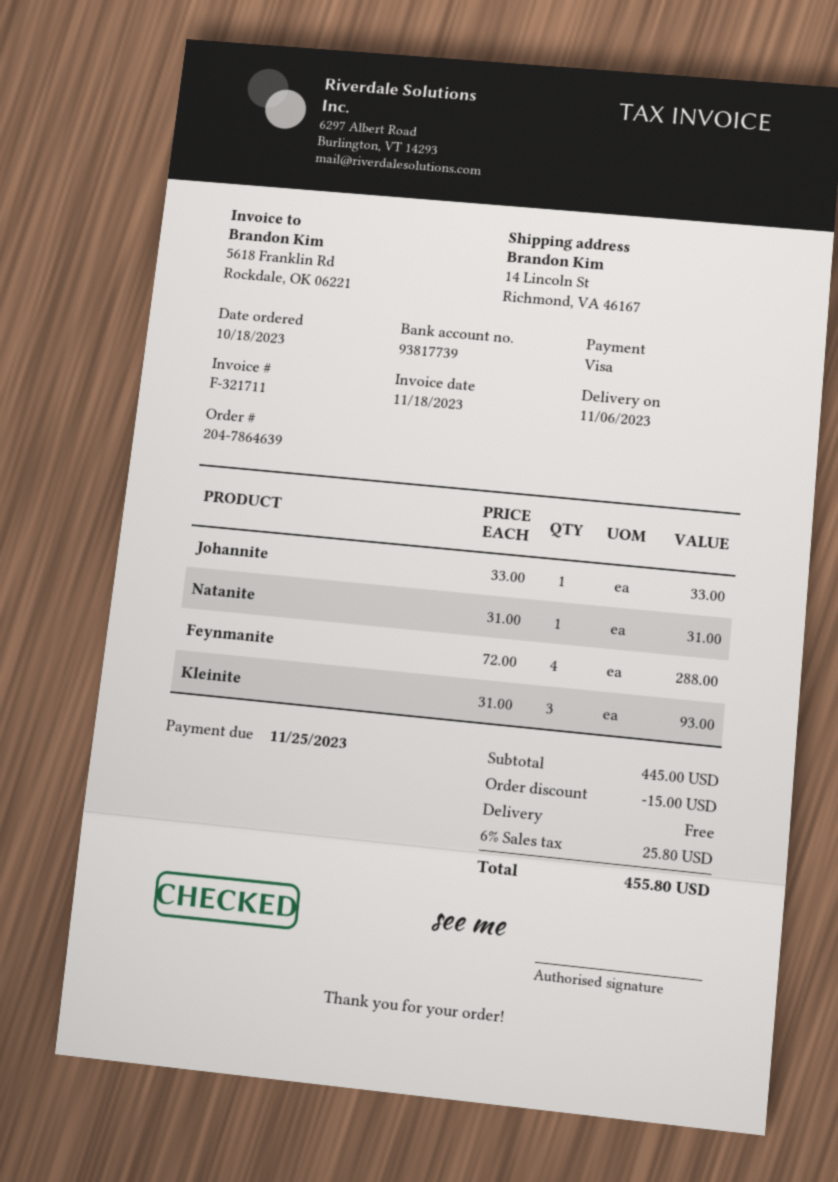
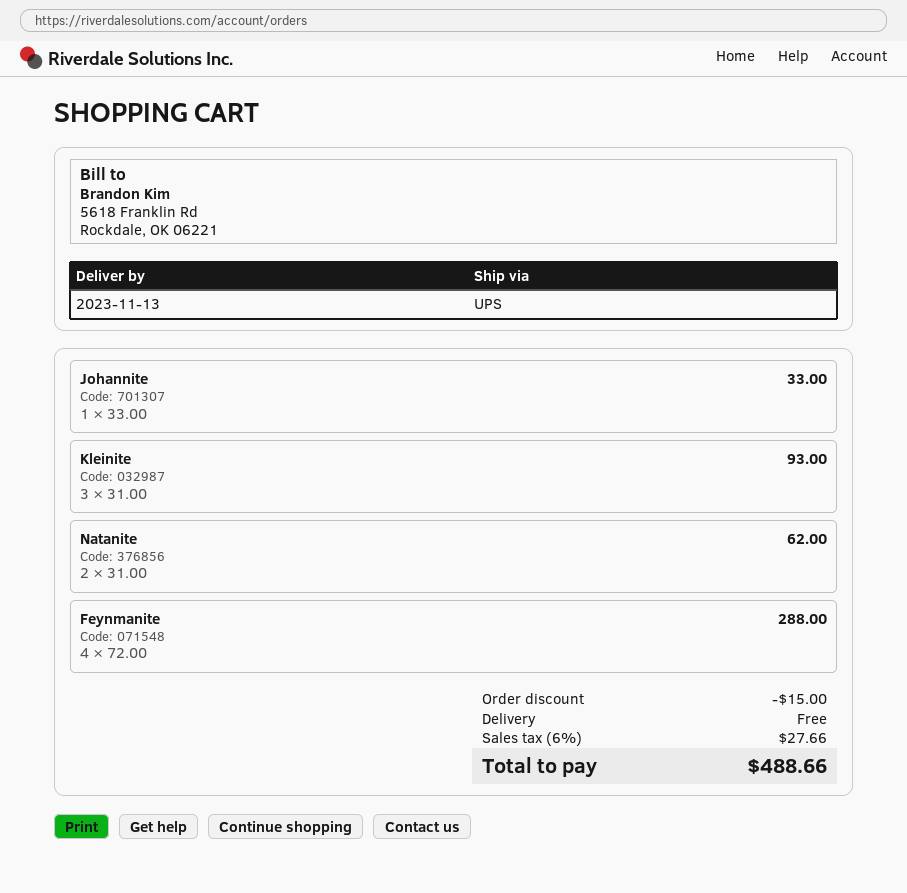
delivery date: 2023-11-06 -> 2023-11-13
Natanite: 1 x 31.00 = 31.00 -> 2 x 31.00 = 62.00
tax: 6% = 25.80 -> 6% = 27.66
total: 455.80 -> 488.66

